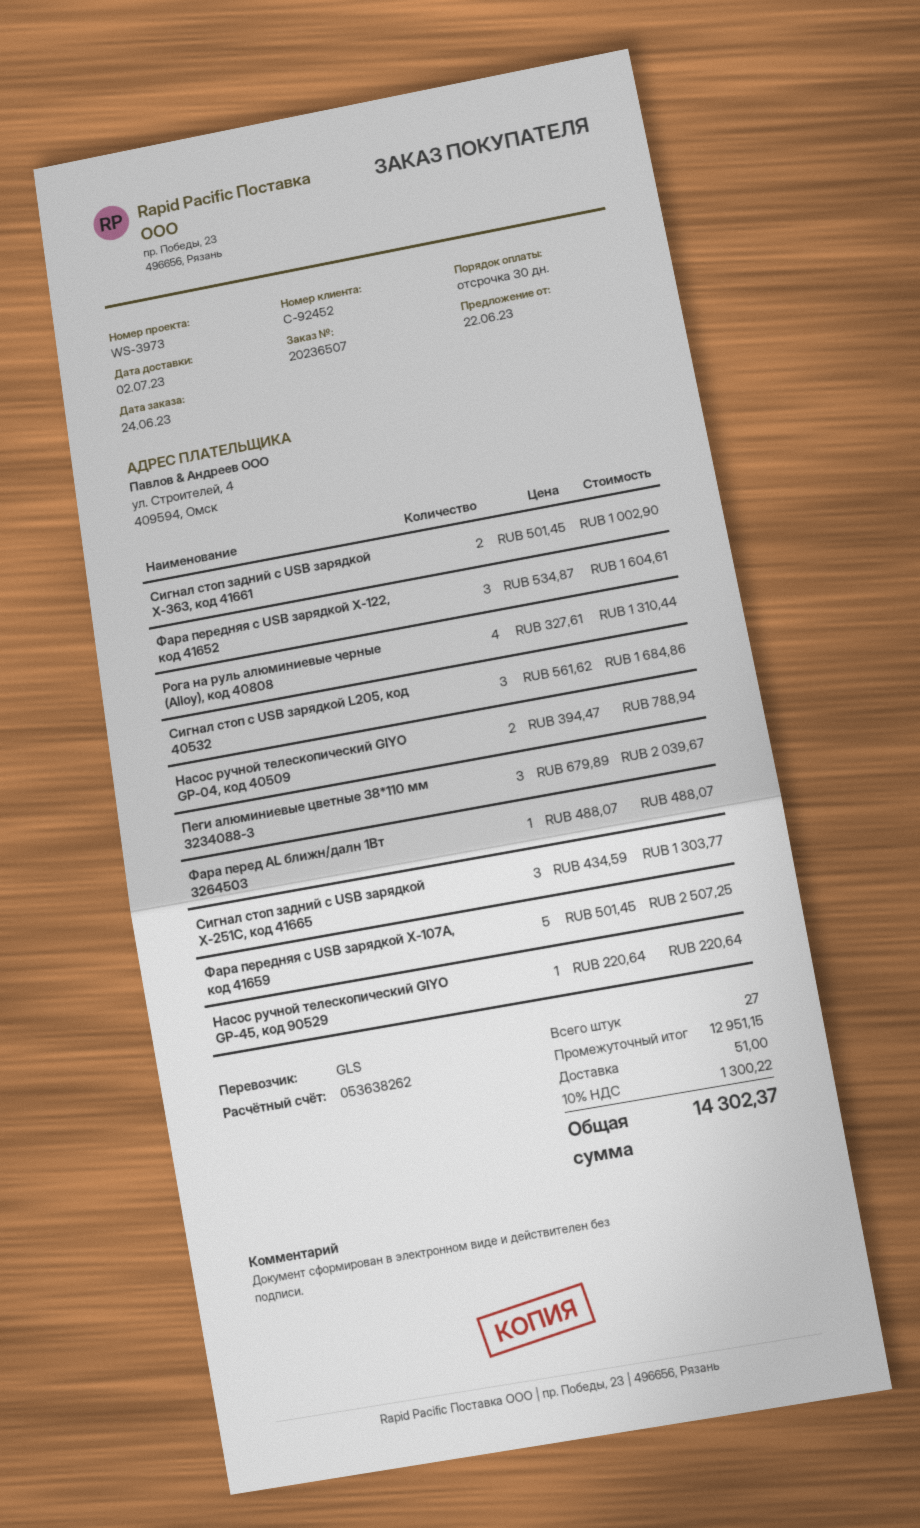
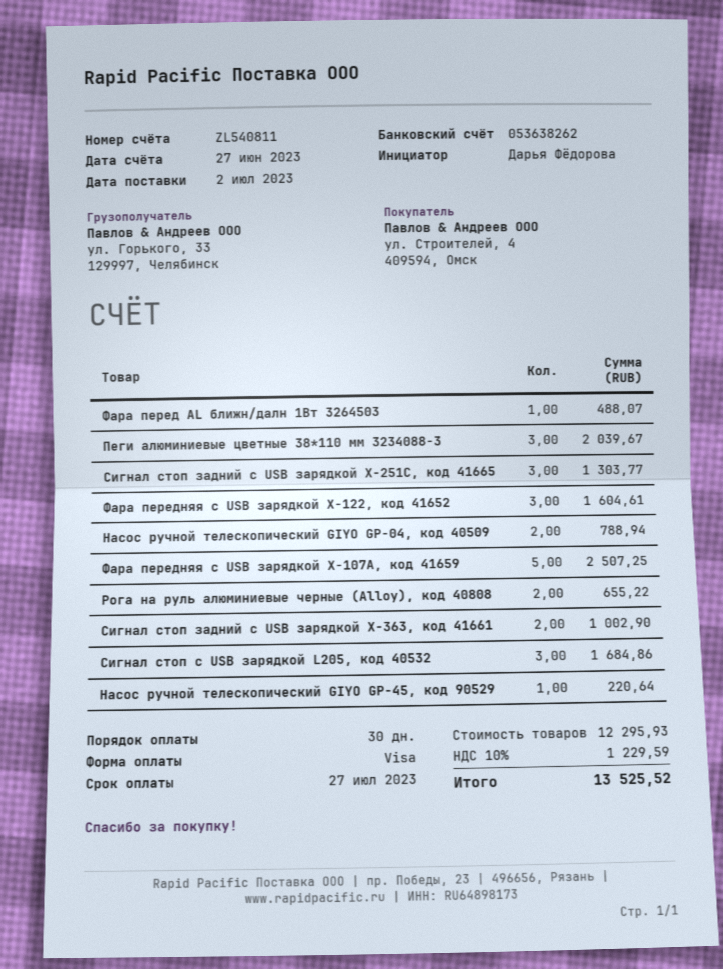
Рога на руль алюминиевые черные (Alloy), код 40808: 4 for 1310.44 -> 2 for 655.22
subtotal: 12951.15 -> 12295.93
shipping: 51.00 -> none
tax: 10% = 1300.22 -> 10% = 1229.59
total: 14302.37 -> 13525.52

